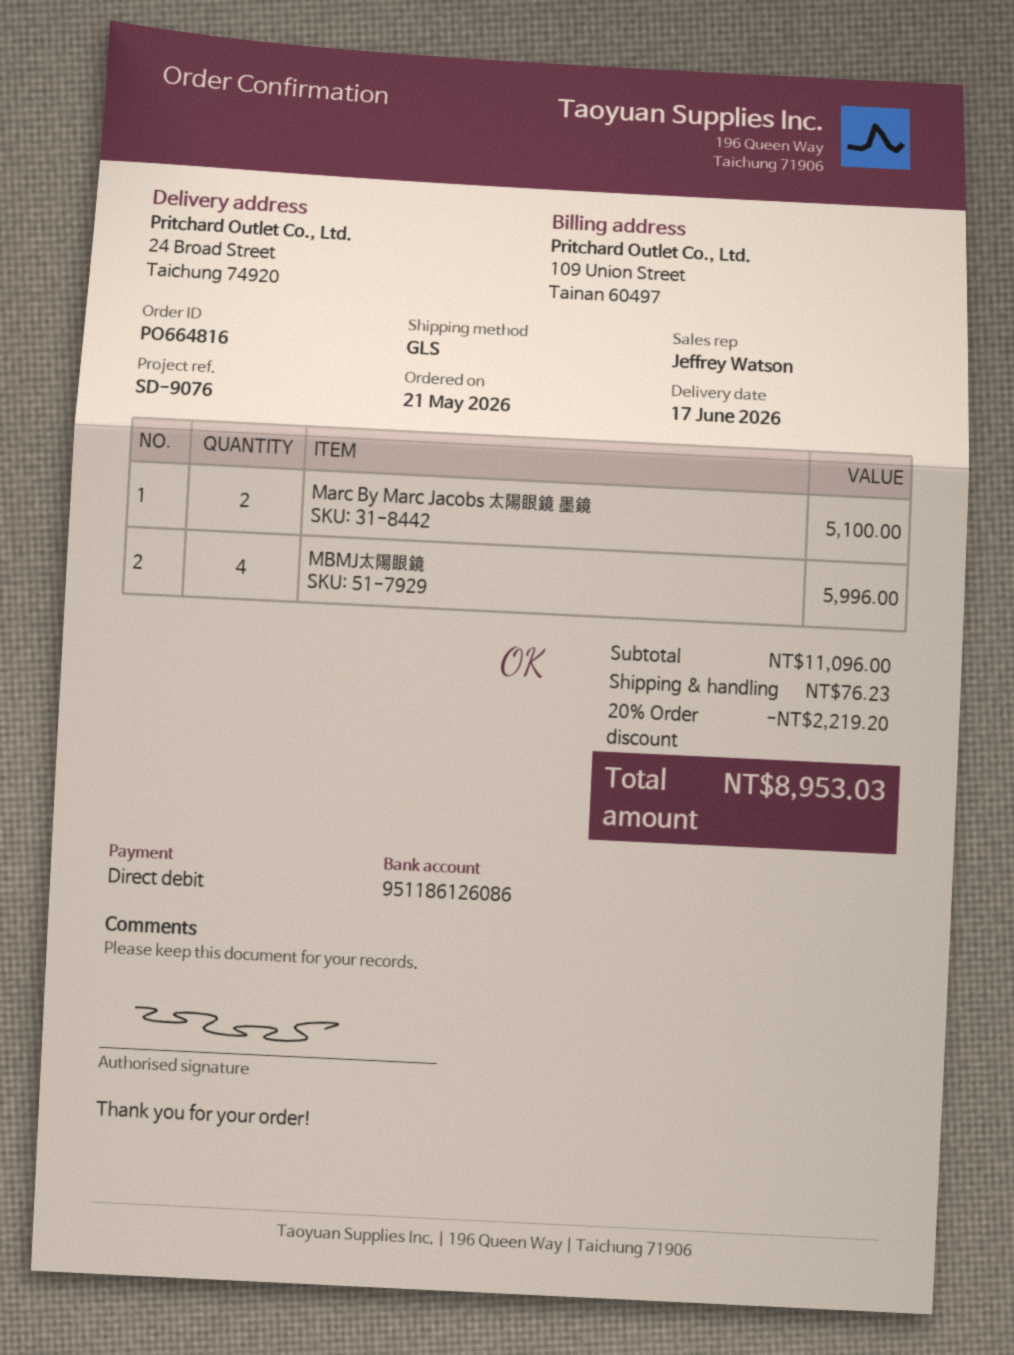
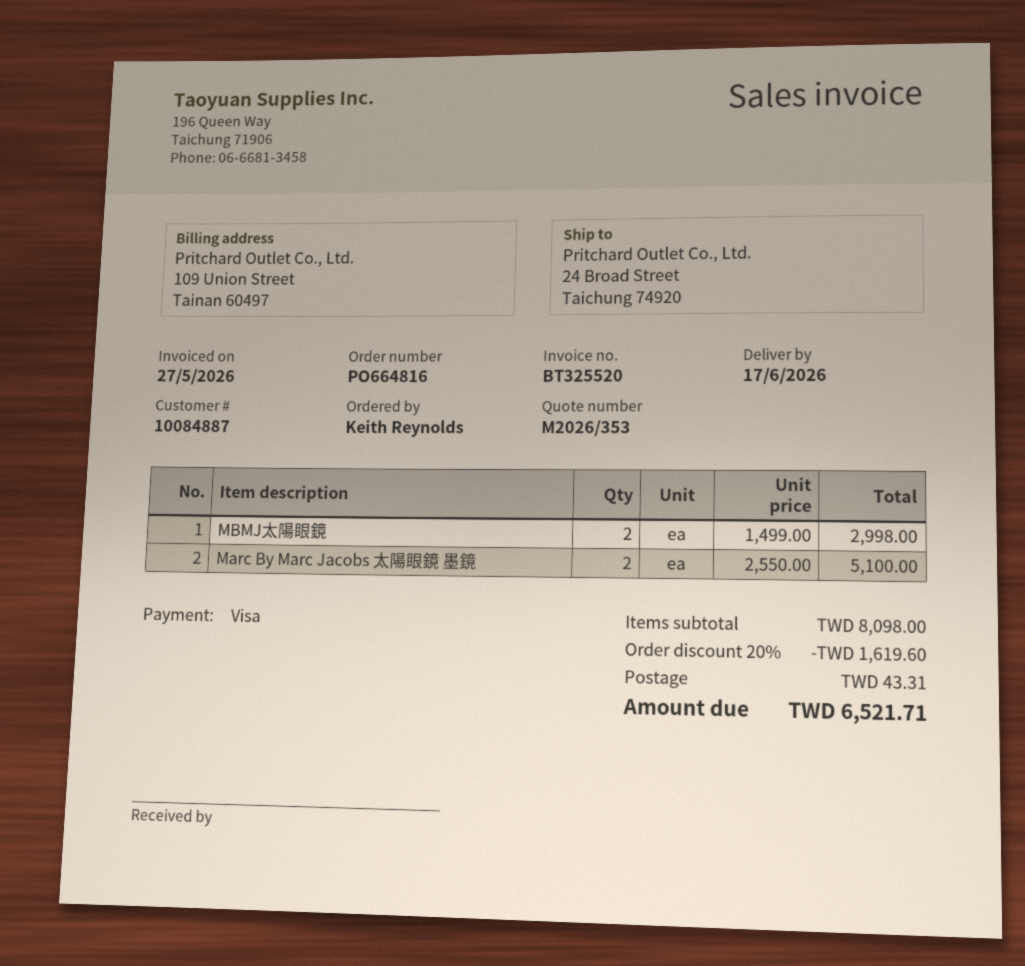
payment method: direct debit -> Visa
MBMJ太陽眼鏡: 4 for 5996.00 -> 2 for 2998.00
subtotal: 11096.00 -> 8098.00
discount: 20% = 2219.20 -> 20% = 1619.60
shipping: 76.23 -> 43.31
total: 8953.03 -> 6521.71

